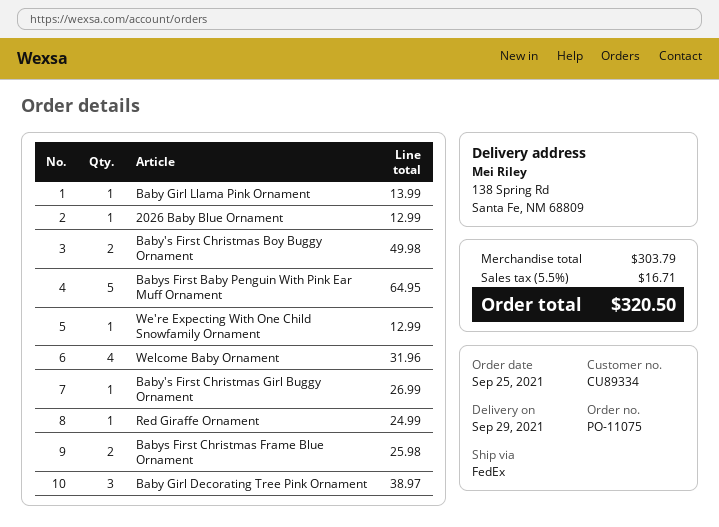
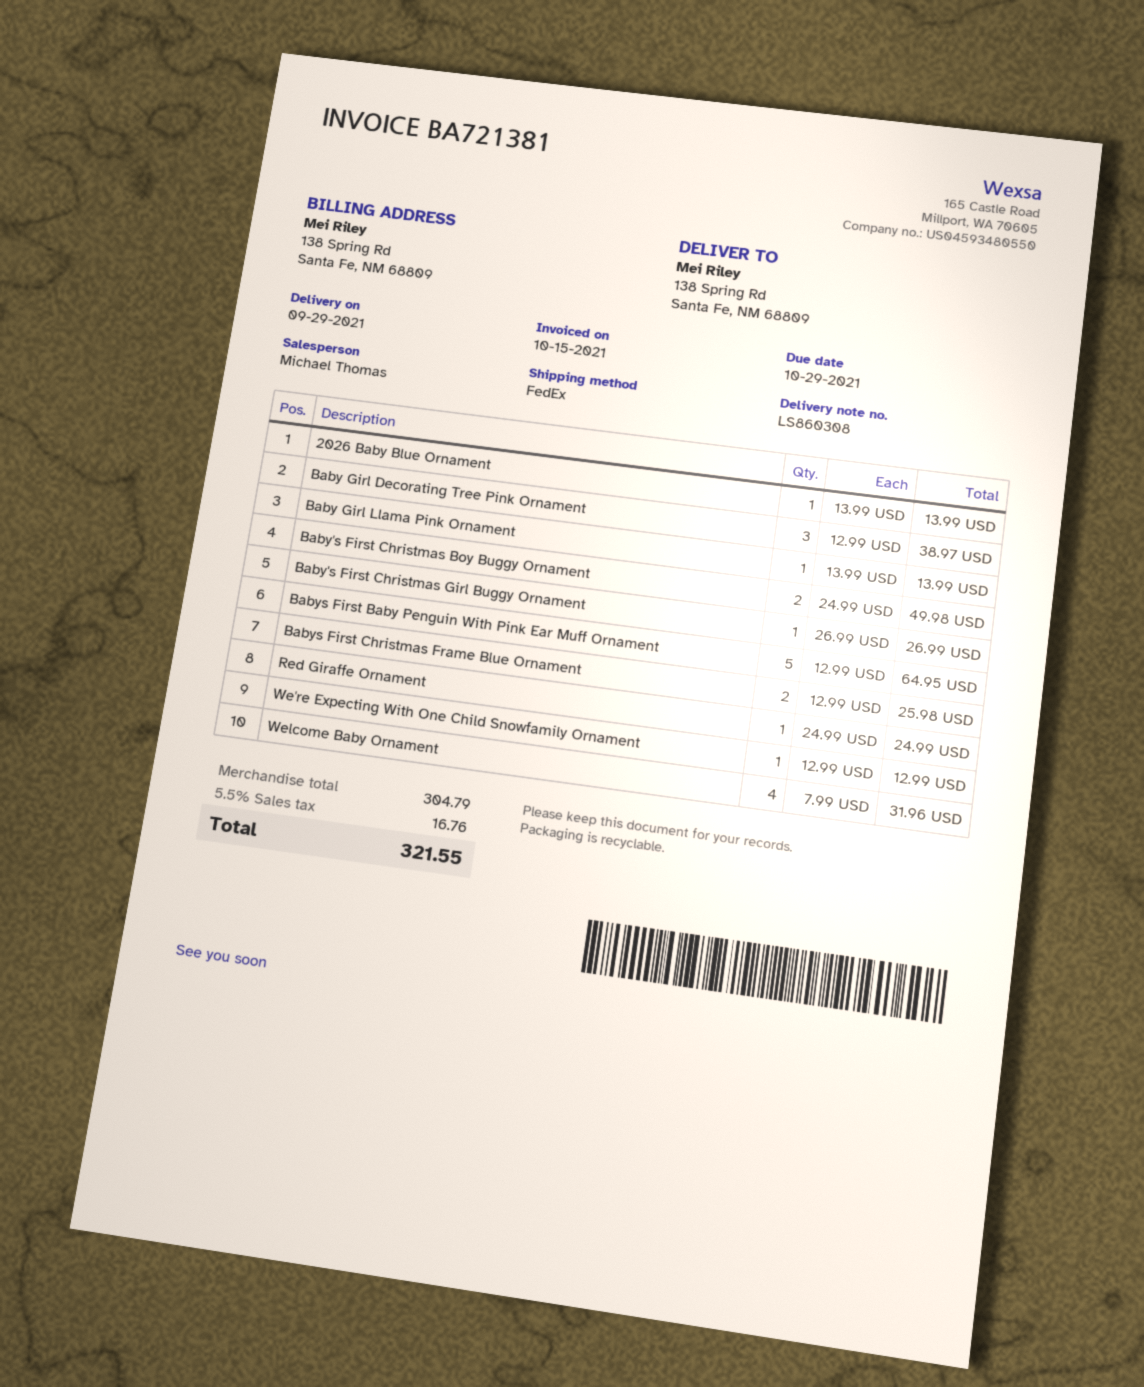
2026 Baby Blue Ornament: 1 for 12.99 -> 1 for 13.99
subtotal: 303.79 -> 304.79
tax: 5.5% = 16.71 -> 5.5% = 16.76
total: 320.50 -> 321.55

